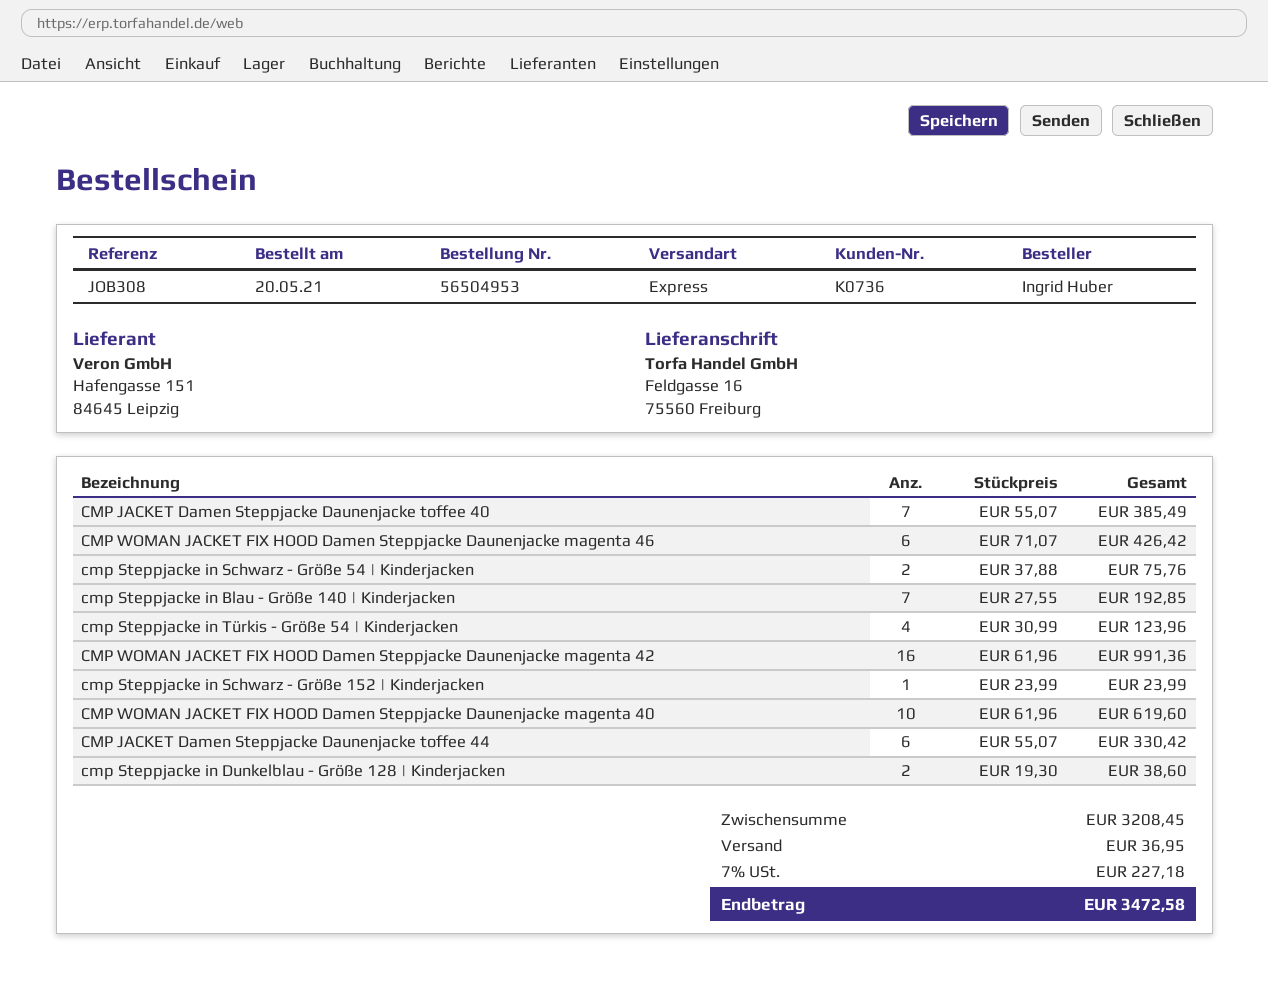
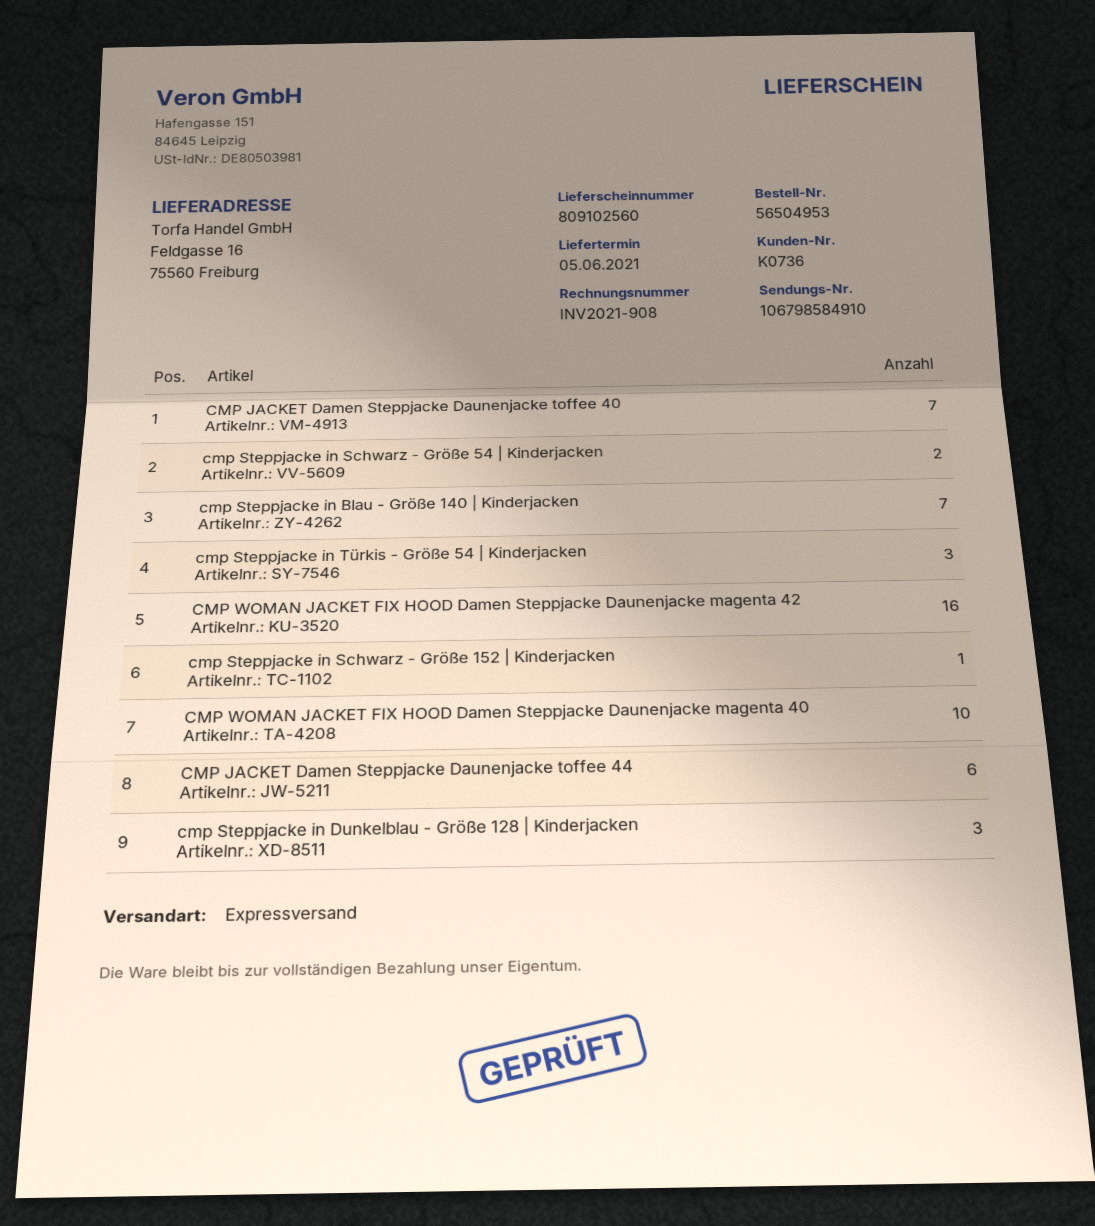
CMP WOMAN JACKET FIX HOOD Damen Steppjacke Daunenjacke magenta 46: 6 -> none
cmp Steppjacke in Türkis - Größe 54 | Kinderjacken: 4 -> 3
cmp Steppjacke in Dunkelblau - Größe 128 | Kinderjacken: 2 -> 3

